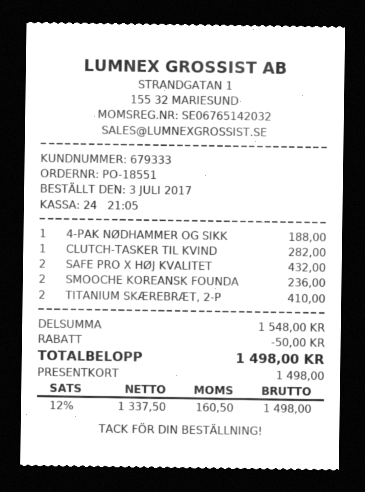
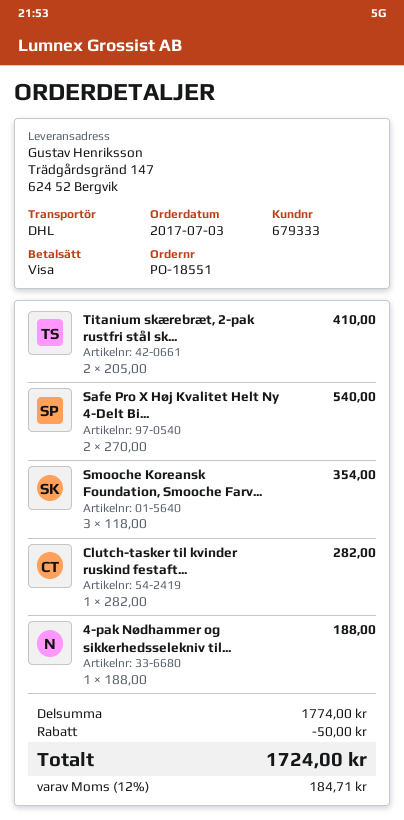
payment method: gift card -> Visa
SAFE PRO X HØJ KVALITET: 2 for 432.00 -> 2 for 540.00
SMOOCHE KOREANSK FOUNDA: 2 for 236.00 -> 3 for 354.00
subtotal: 1548.00 -> 1774.00
tax: 12% = 160.50 -> 12% = 184.71
total: 1498.00 -> 1724.00

